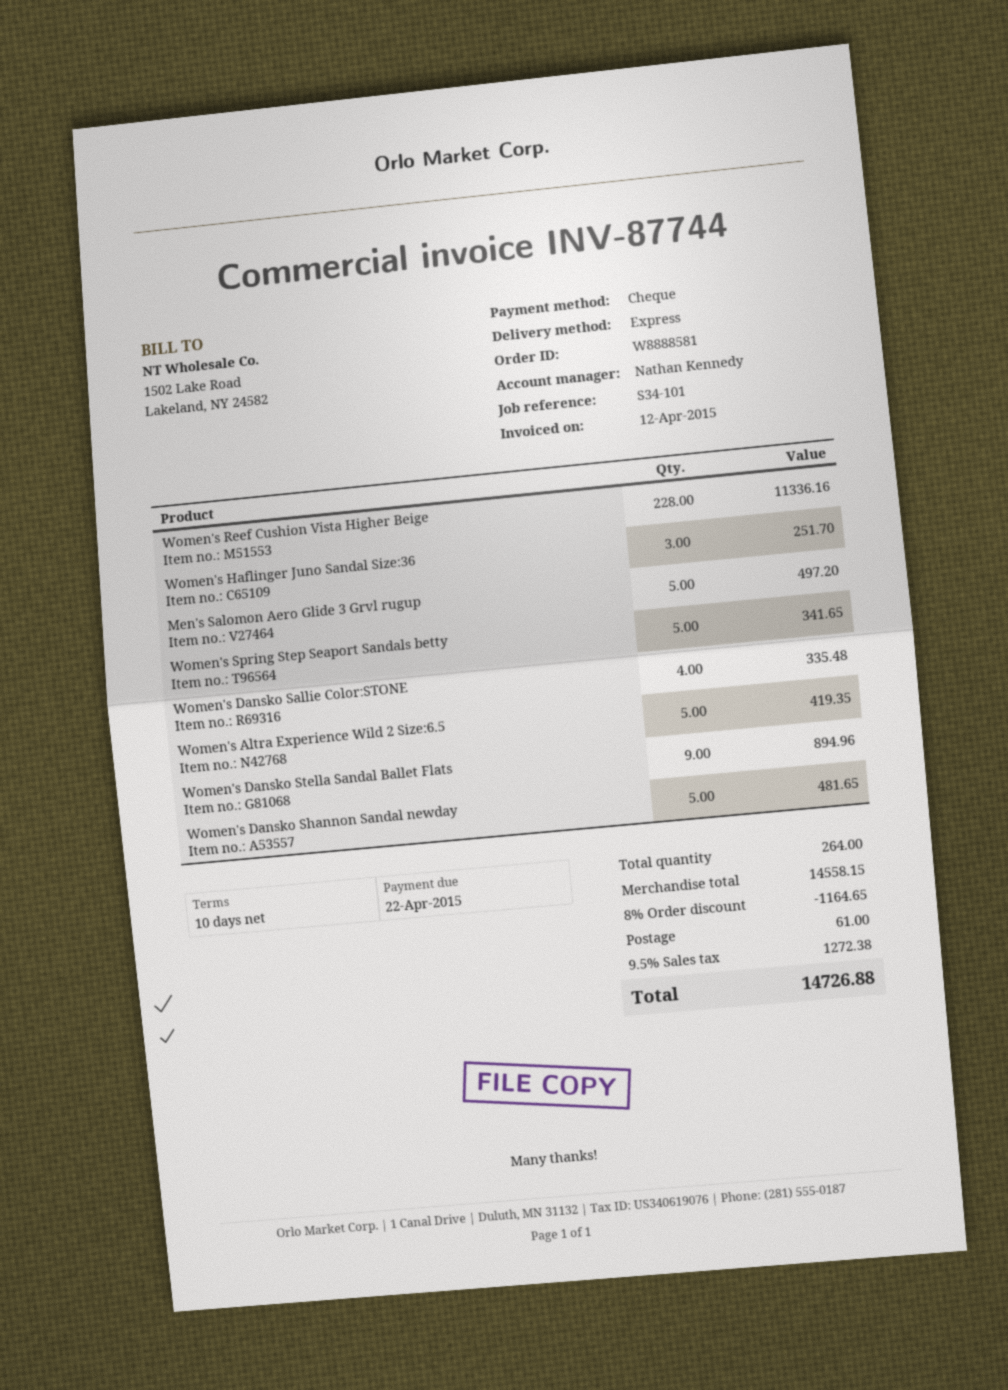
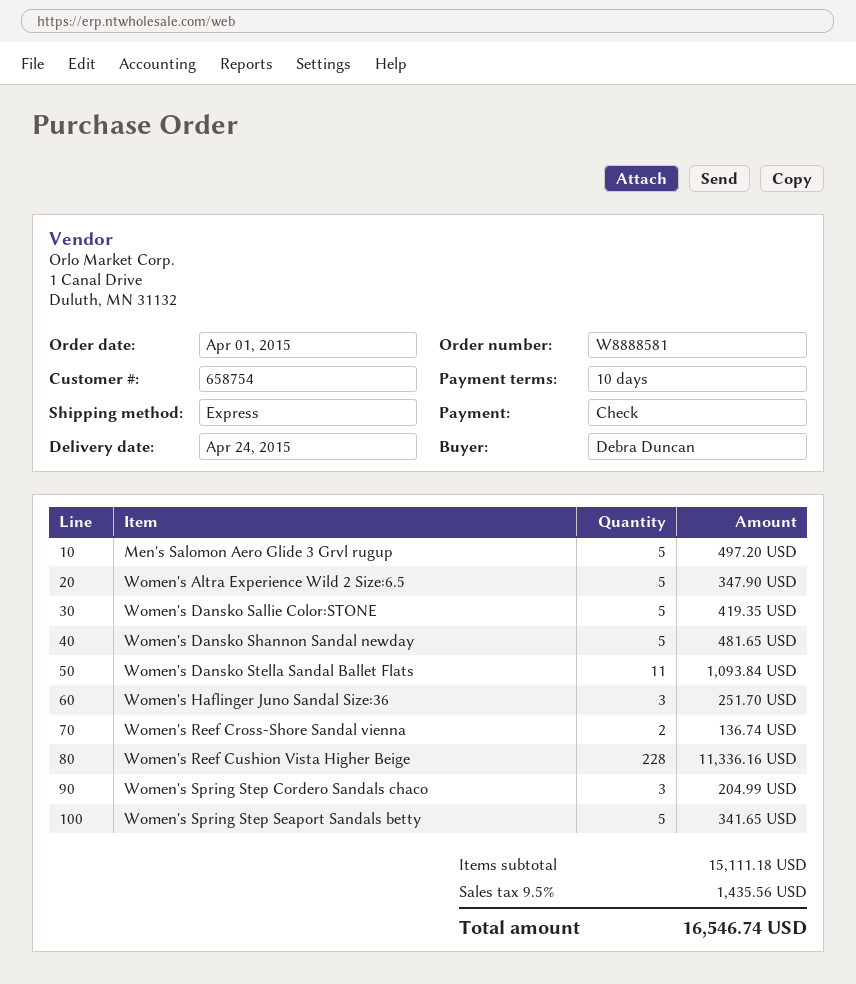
Women's Dansko Sallie Color:STONE: 4 for 335.48 -> 5 for 419.35
Women's Altra Experience Wild 2 Size:6.5: 5 for 419.35 -> 5 for 347.90
Women's Dansko Stella Sandal Ballet Flats: 9 for 894.96 -> 11 for 1093.84
Women's Reef Cross-Shore Sandal vienna: none -> 2 for 136.74
Women's Spring Step Cordero Sandals chaco: none -> 3 for 204.99
subtotal: 14558.15 -> 15111.18
discount: 8% = 1164.65 -> none
shipping: 61.00 -> none
tax: 9.5% = 1272.38 -> 9.5% = 1435.56
total: 14726.88 -> 16546.74

